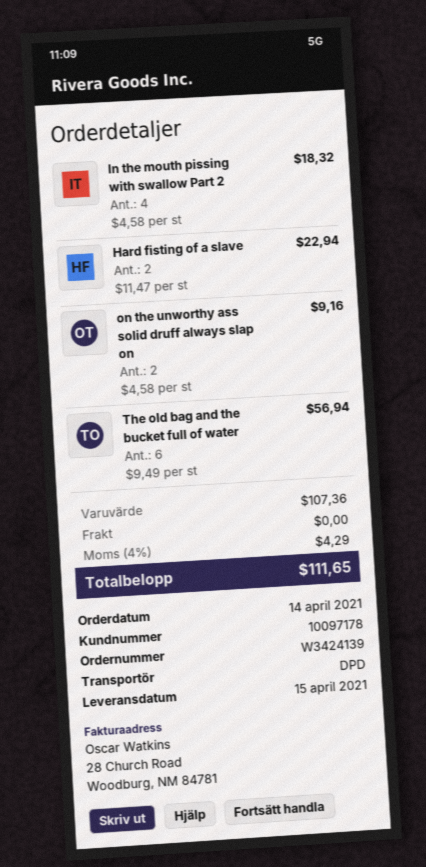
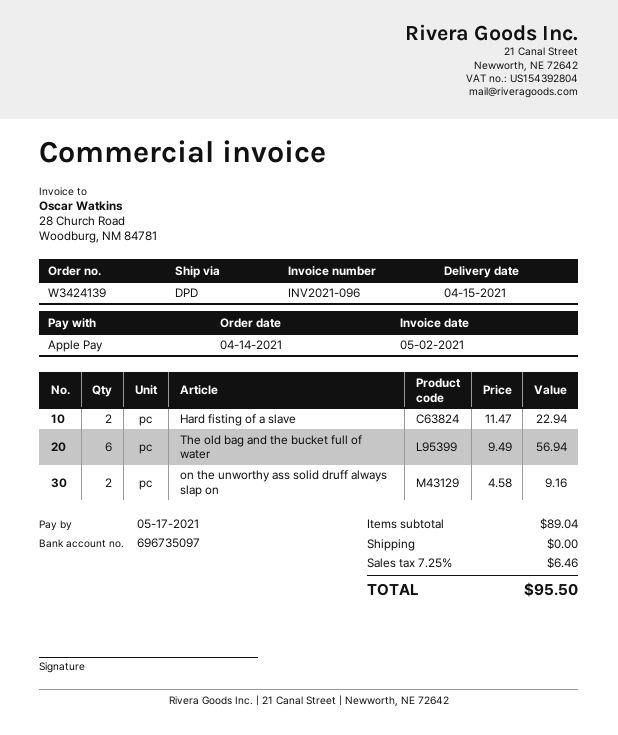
In the mouth pissing with swallow Part 2: 4 x 4.58 = 18.32 -> none
subtotal: 107.36 -> 89.04
tax: 4% = 4.29 -> 7.25% = 6.46
total: 111.65 -> 95.50

